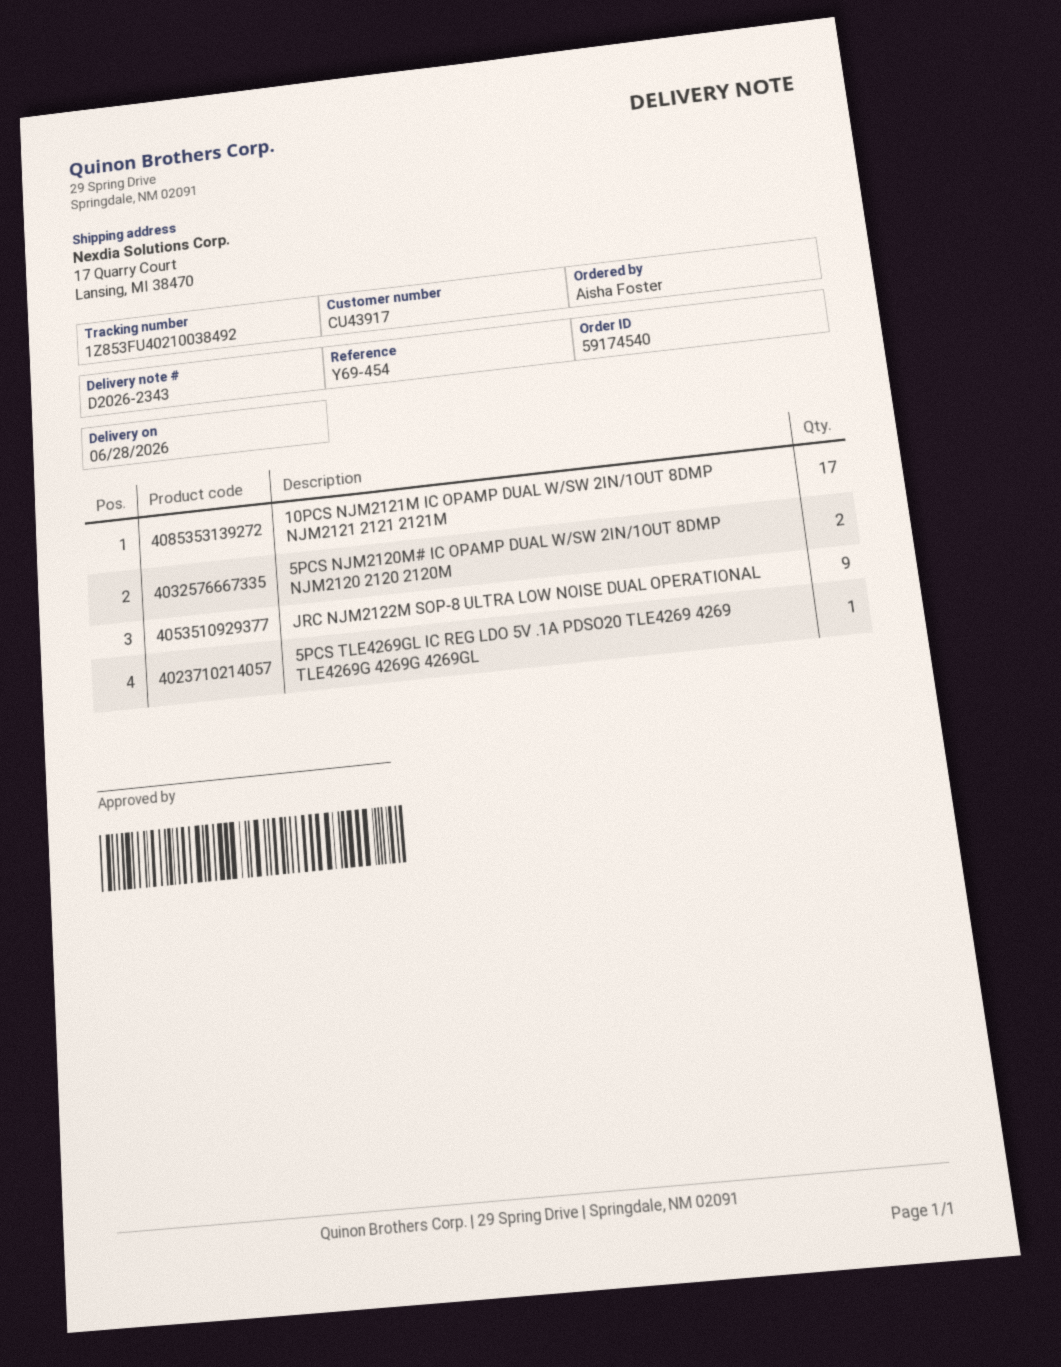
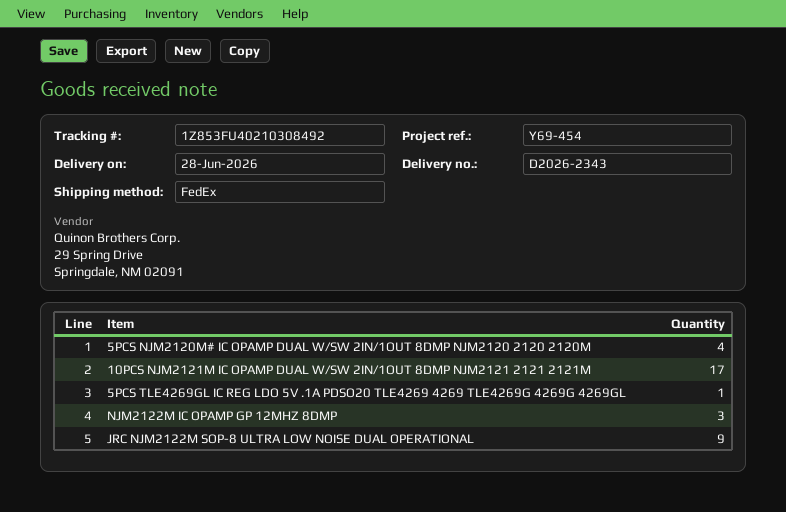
tracking number: 1Z853FU40210038492 -> 1Z853FU40210308492
5PCS NJM2120M# IC OPAMP DUAL W/SW 2IN/1OUT 8DMP NJM2120 2120 2120M: 2 -> 4
NJM2122M IC OPAMP GP 12MHZ 8DMP: none -> 3

